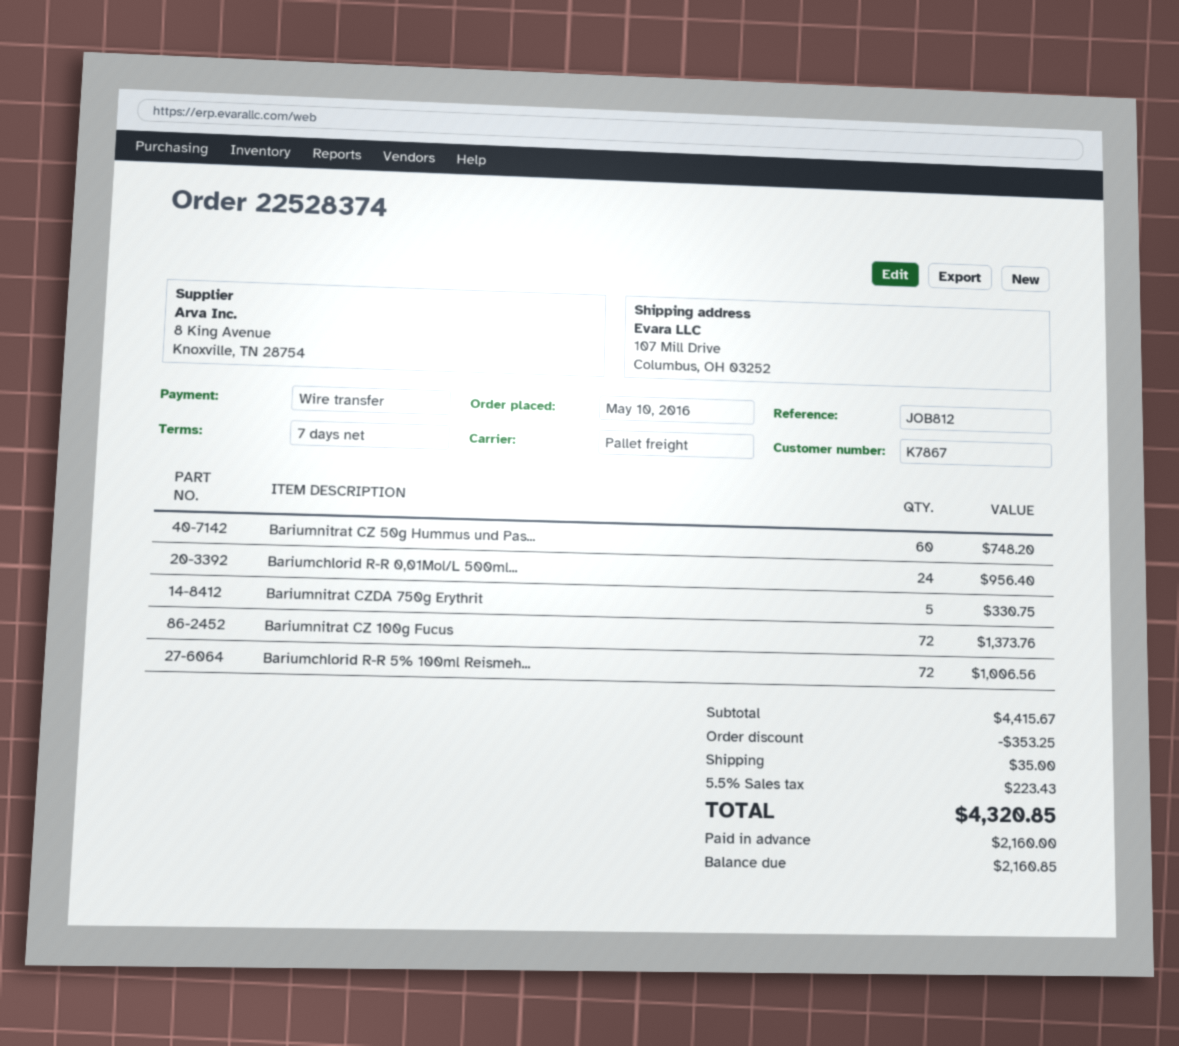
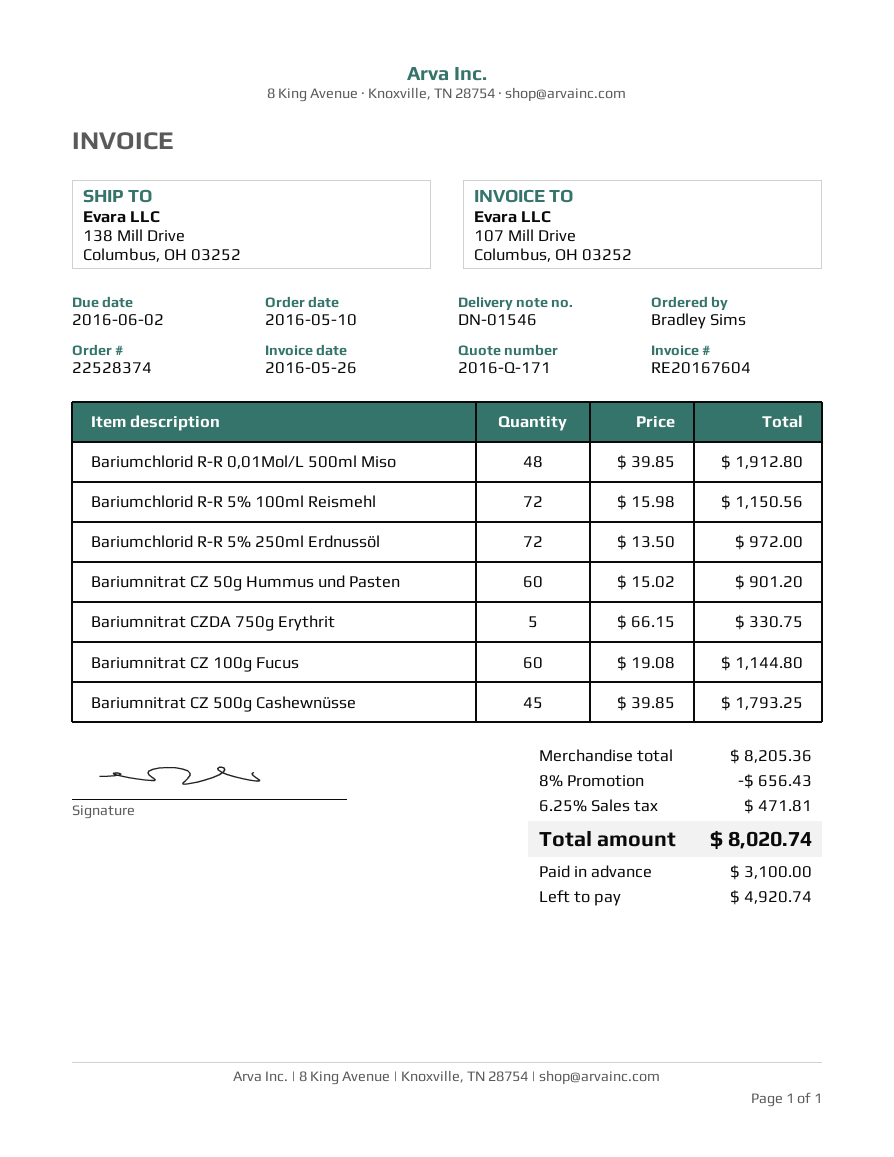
ship to: 107 Mill Drive, Columbus, OH 03252 -> 138 Mill Drive, Columbus, OH 03252
Bariumnitrat CZ 50g Hummus und Pas...: 60 for 748.20 -> 60 for 901.20
Bariumchlorid R-R 0,01Mol/L 500ml...: 24 for 956.40 -> 48 for 1912.80
Bariumnitrat CZ 100g Fucus: 72 for 1373.76 -> 60 for 1144.80
Bariumchlorid R-R 5% 100ml Reismeh...: 72 for 1006.56 -> 72 for 1150.56
Bariumchlorid R-R 5% 250ml Erdnussöl: none -> 72 for 972.00
Bariumnitrat CZ 500g Cashewnüsse: none -> 45 for 1793.25
subtotal: 4415.67 -> 8205.36
discount: 353.25 -> 656.43
shipping: 35.00 -> none
tax: 5.5% = 223.43 -> 6.25% = 471.81
total: 4320.85 -> 8020.74
deposit: 2160.00 -> 3100.00
balance: 2160.85 -> 4920.74

